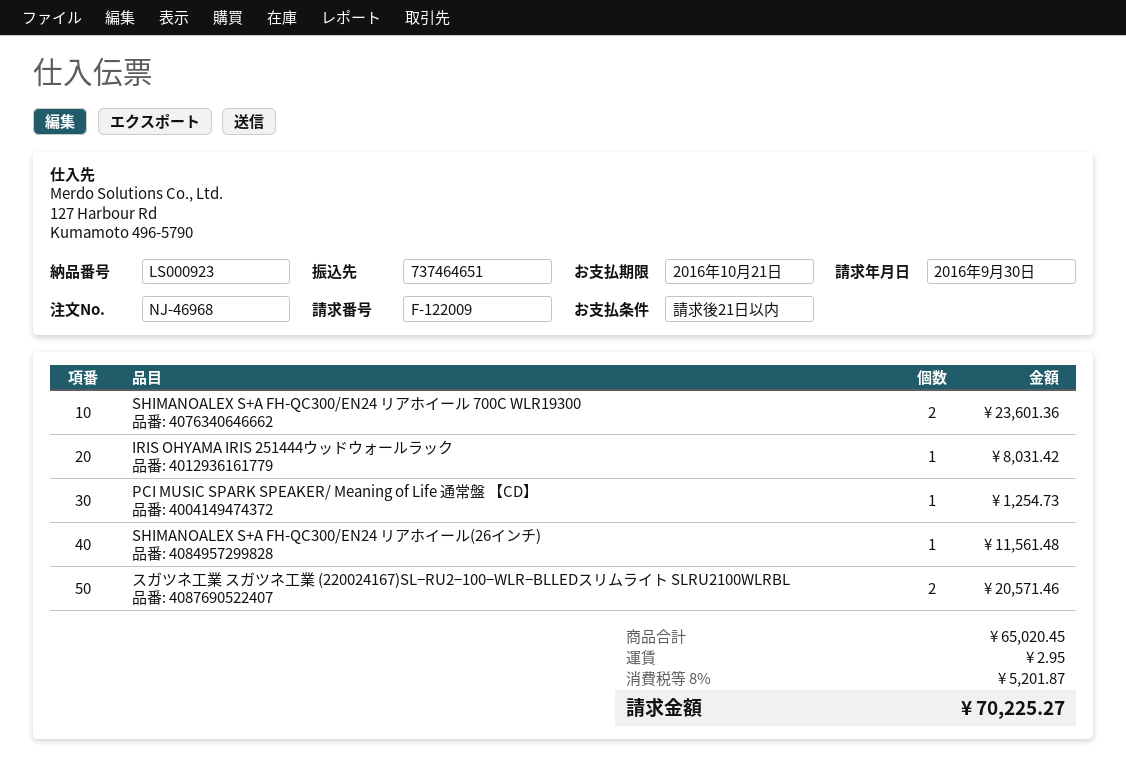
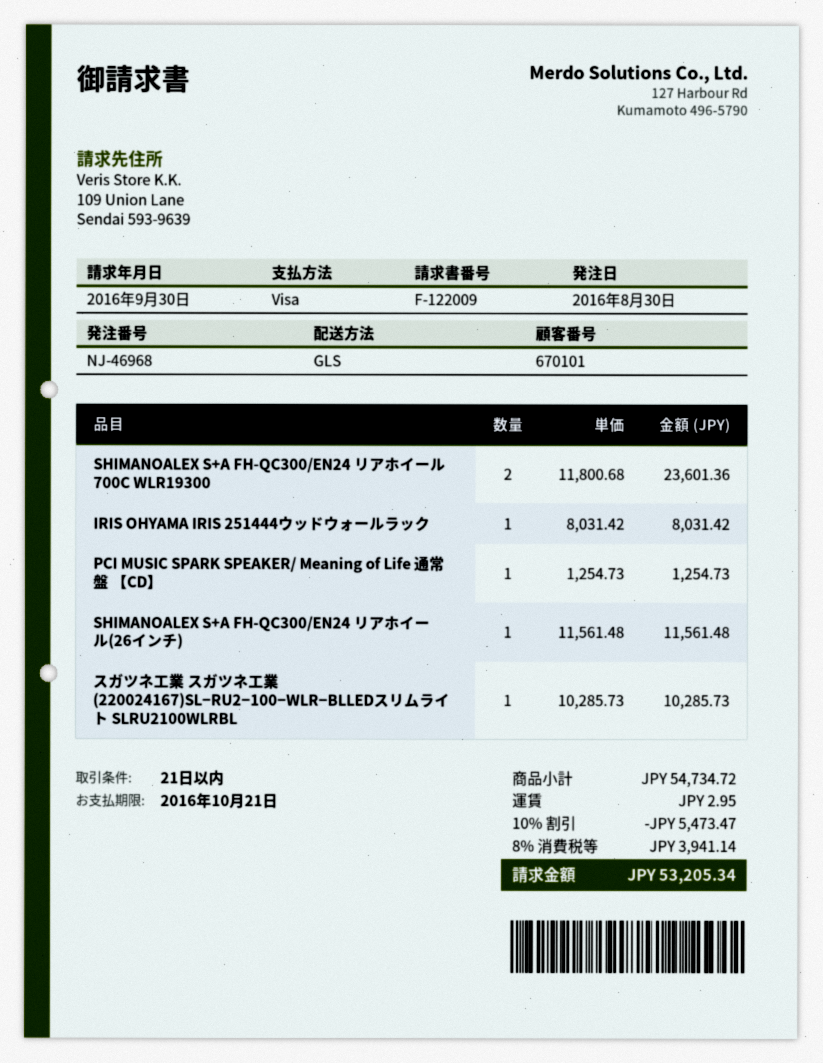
スガツネ工業 スガツネ工業 (220024167)SL−RU2−100−WLR−BLLEDスリムライト SLRU2100WLRBL: 2 for 20571.46 -> 1 for 10285.73
subtotal: 65020.45 -> 54734.72
discount: none -> 10% = 5473.47
tax: 8% = 5201.87 -> 8% = 3941.14
total: 70225.27 -> 53205.34

